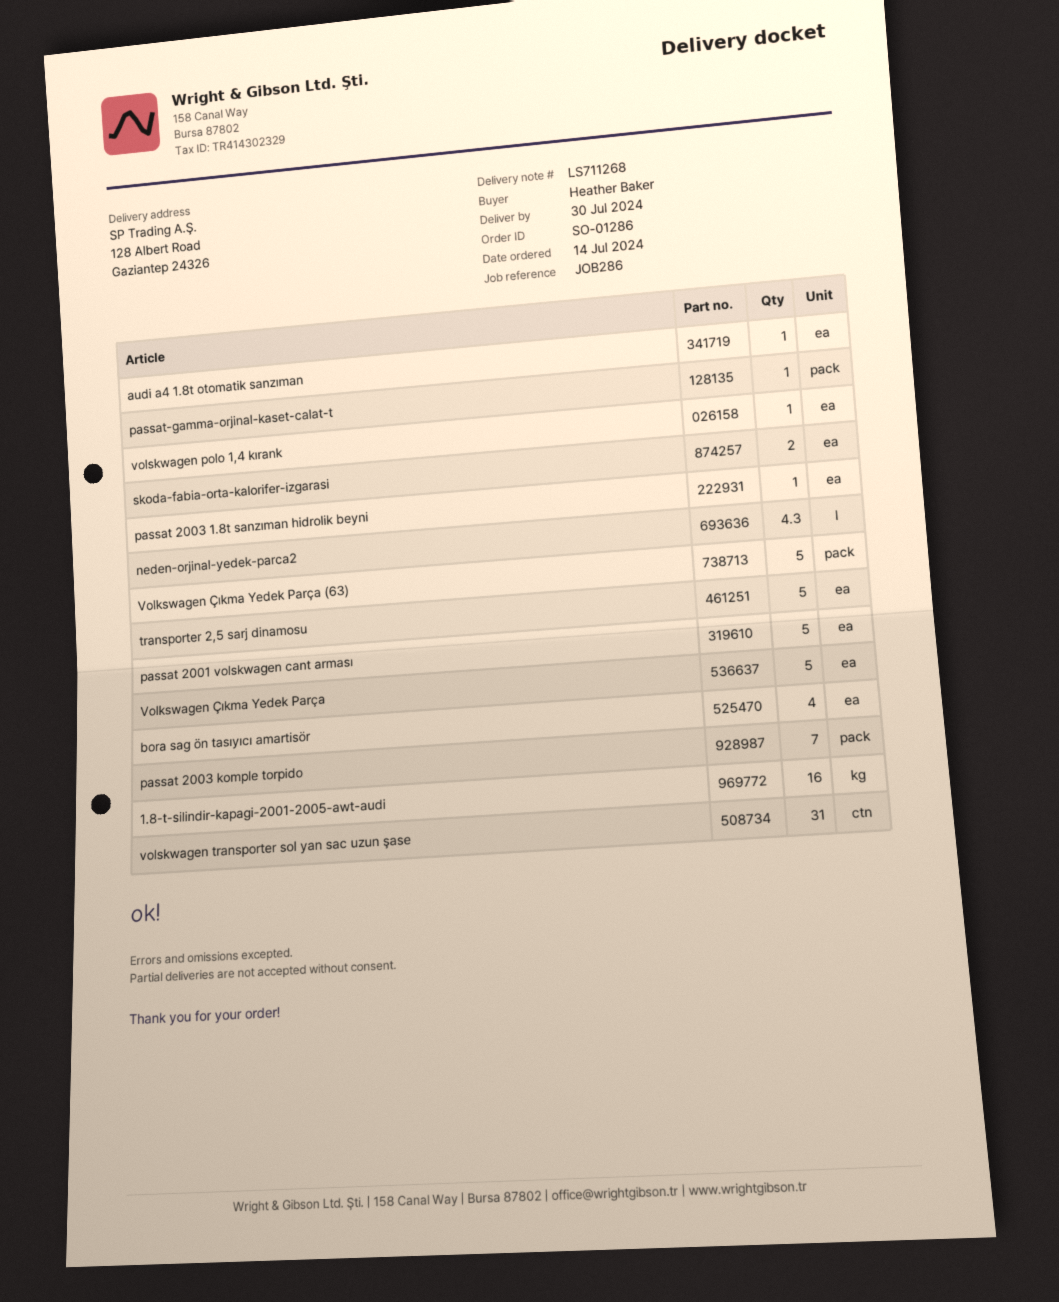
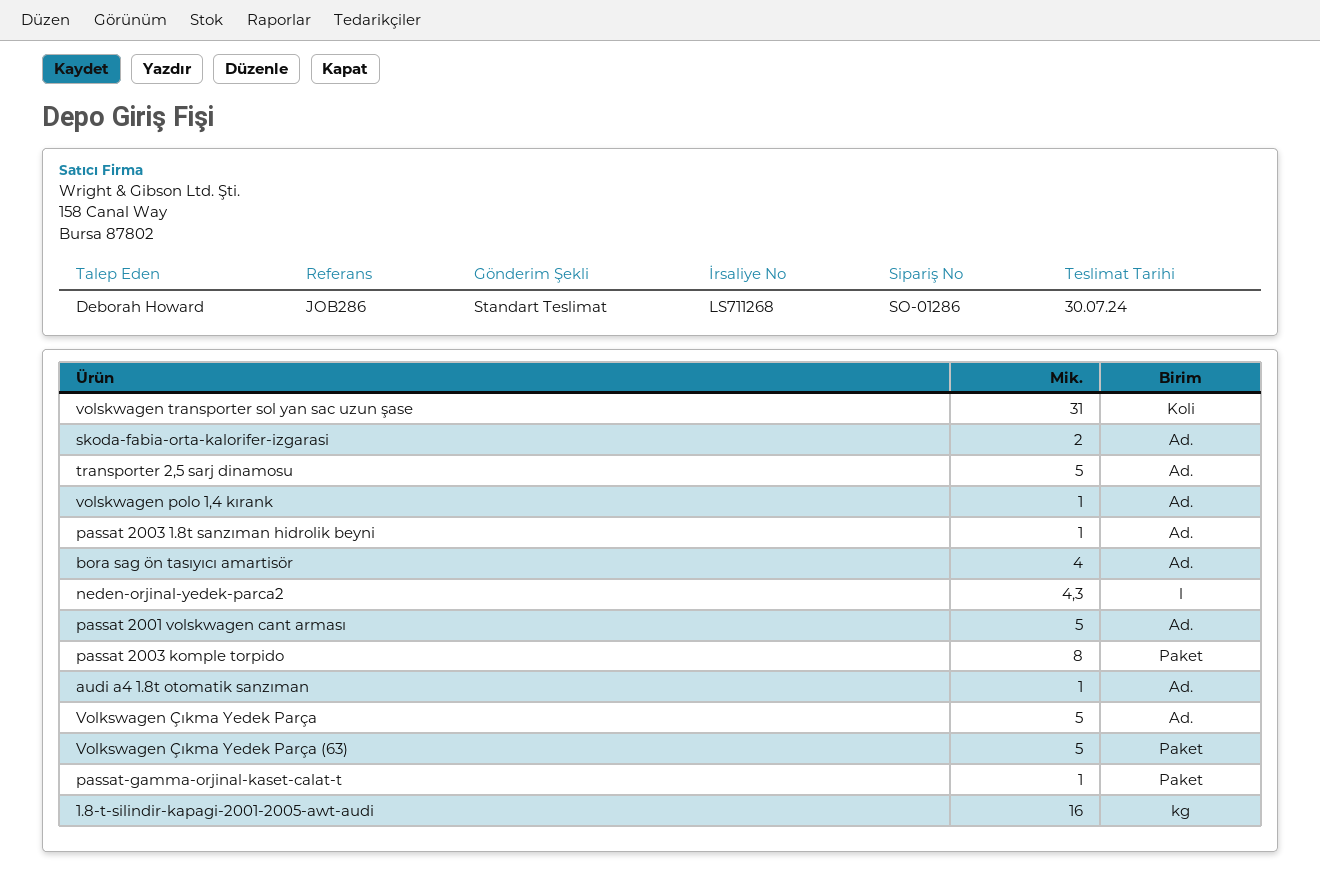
ordered by: Heather Baker -> Deborah Howard
passat 2003 komple torpido: 7 -> 8

